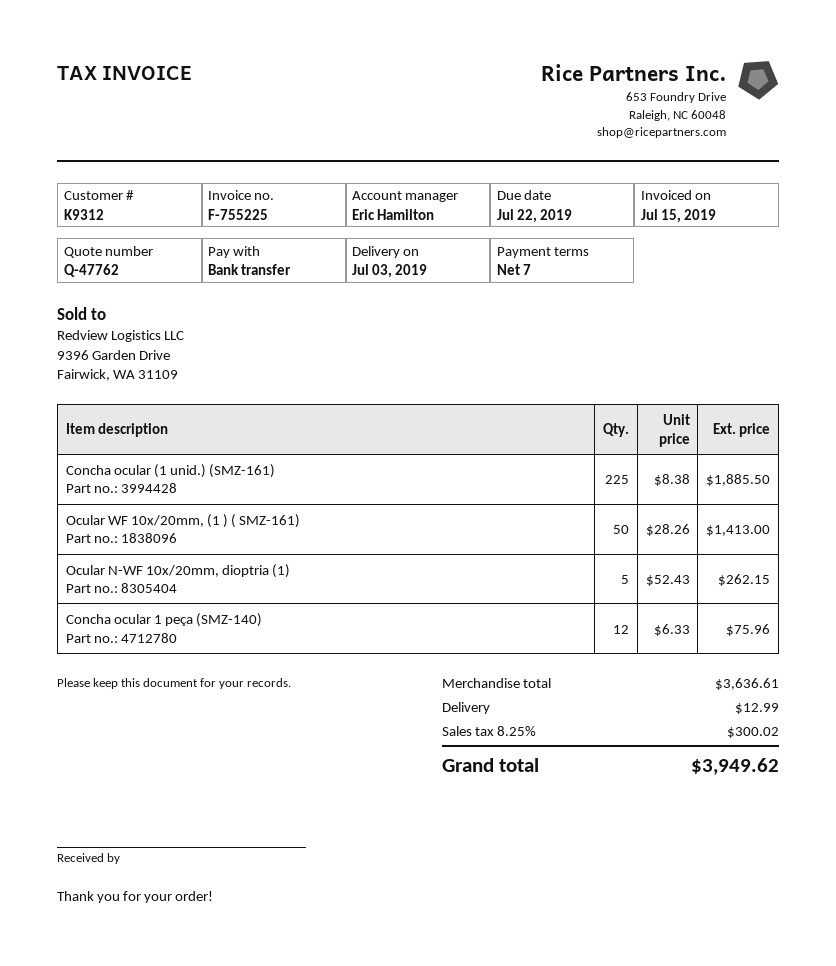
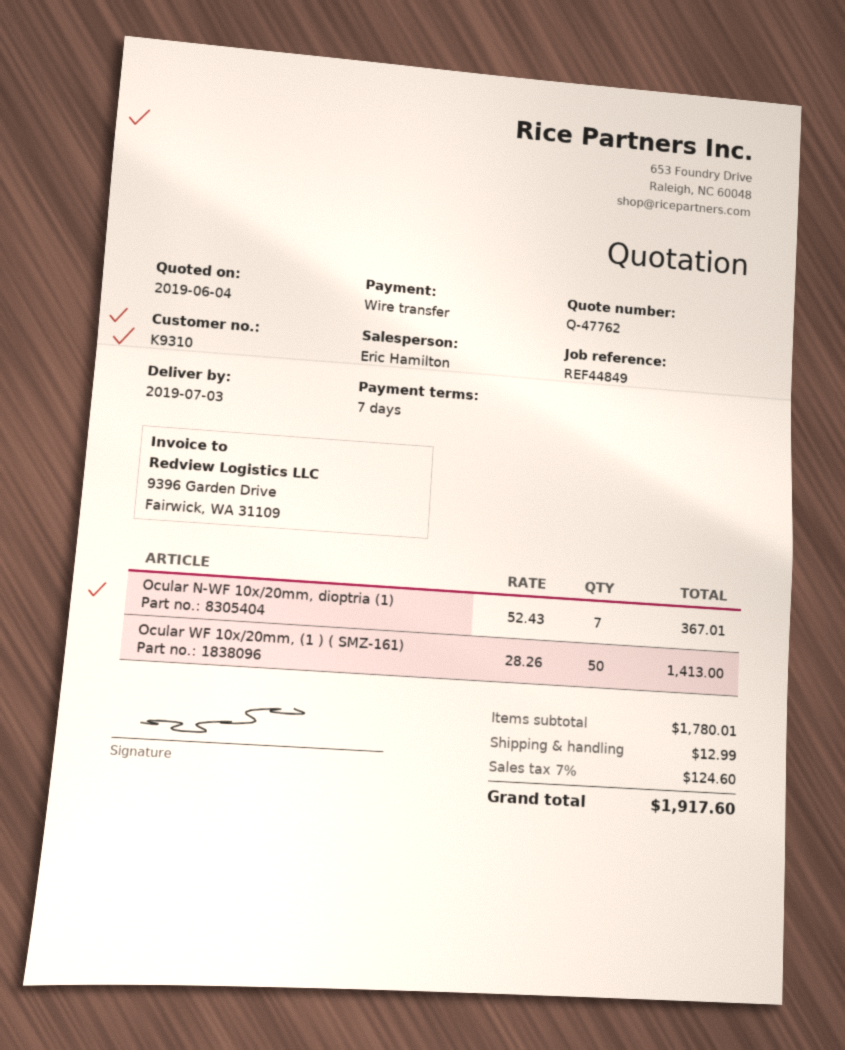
customer number: K9312 -> K9310
Concha ocular (1 unid.) (SMZ-161): 225 x 8.38 = 1885.50 -> none
Ocular N-WF 10x/20mm, dioptria (1): 5 x 52.43 = 262.15 -> 7 x 52.43 = 367.01
Concha ocular 1 peça (SMZ-140): 12 x 6.33 = 75.96 -> none
subtotal: 3636.61 -> 1780.01
tax: 8.25% = 300.02 -> 7% = 124.60
total: 3949.62 -> 1917.60

